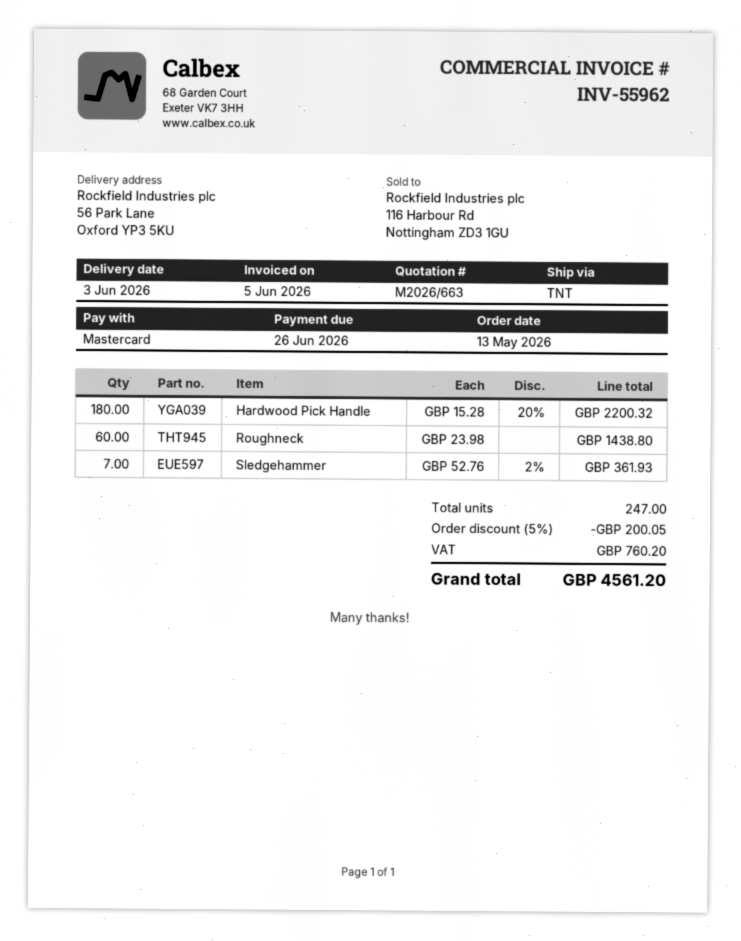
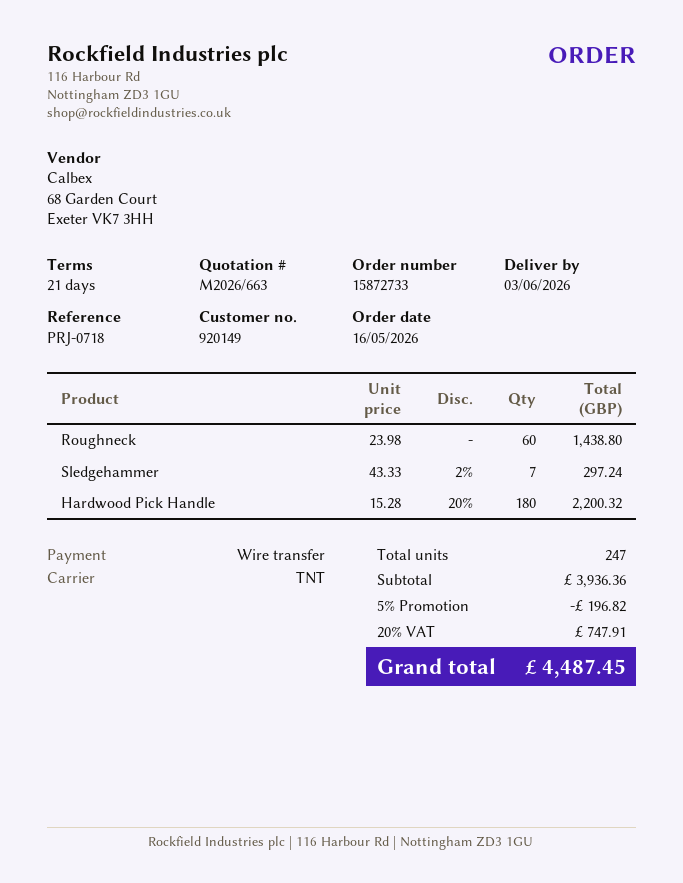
order date: 2026-05-13 -> 2026-05-16
payment method: Mastercard -> bank transfer
Sledgehammer: 7 x 52.76 - 2% = 361.93 -> 7 x 43.33 - 2% = 297.24
discount: 5% = 200.05 -> 5% = 196.82
tax: 760.20 -> 747.91
total: 4561.20 -> 4487.45

